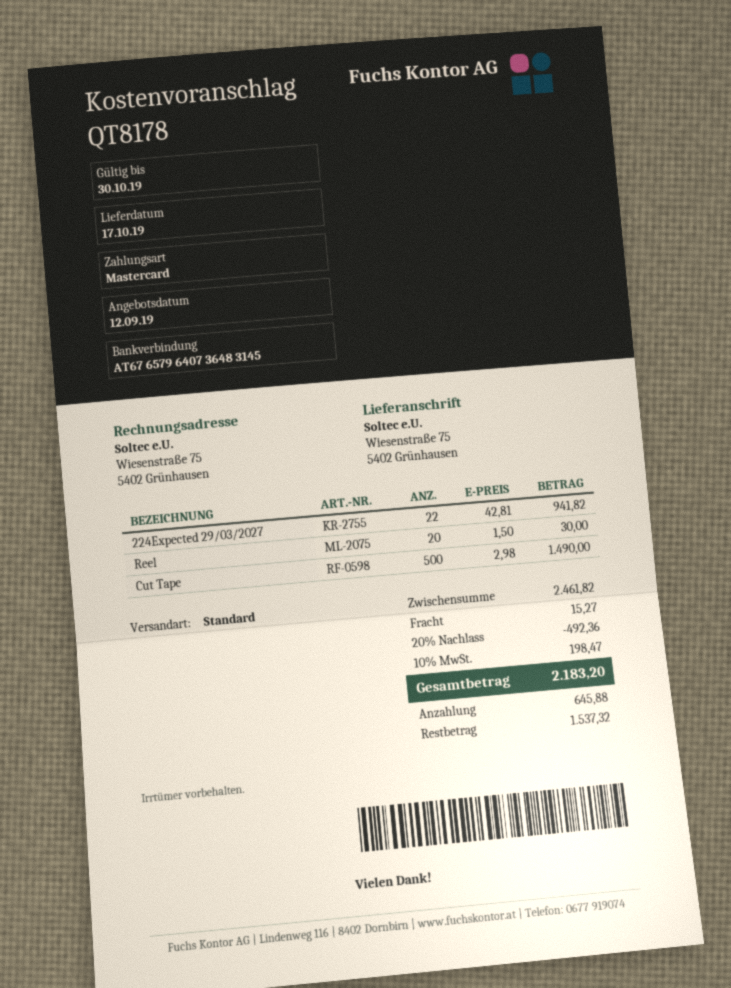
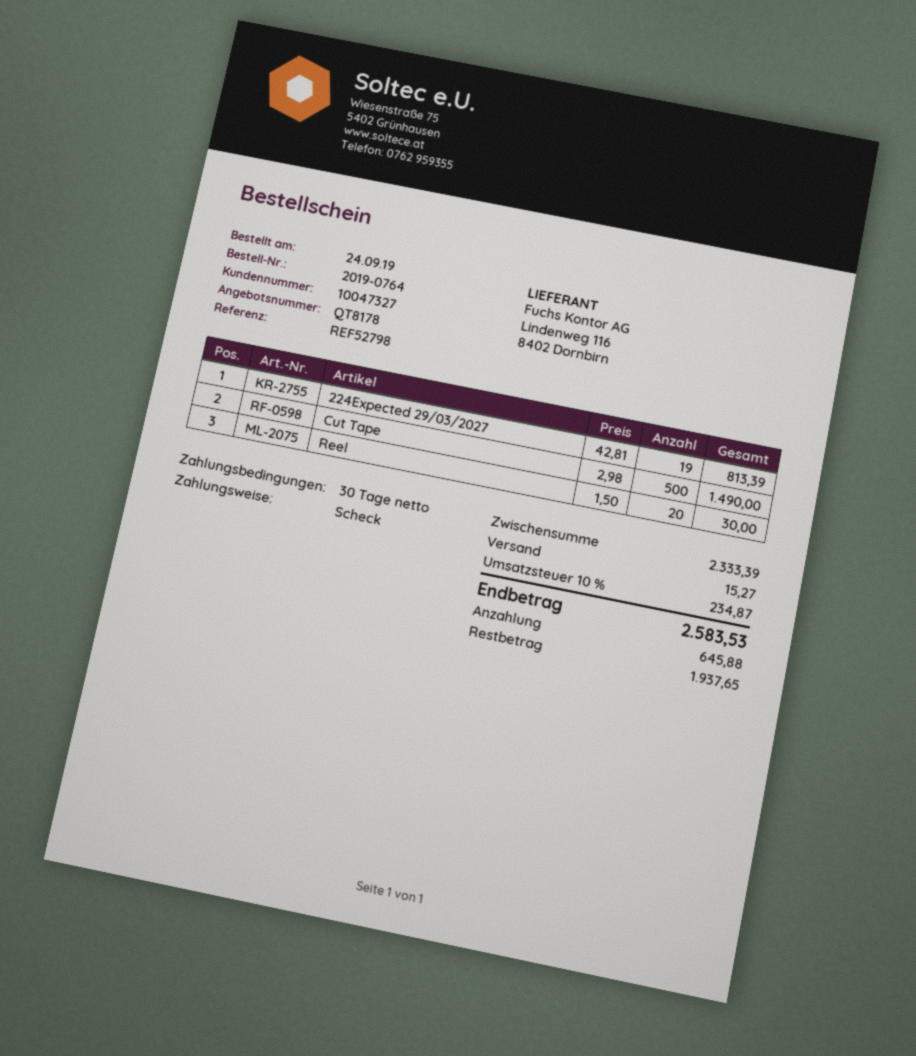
payment method: Mastercard -> cheque
224Expected 29/03/2027: 22 x 42.81 = 941.82 -> 19 x 42.81 = 813.39
subtotal: 2461.82 -> 2333.39
discount: 20% = 492.36 -> none
tax: 10% = 198.47 -> 10% = 234.87
total: 2183.20 -> 2583.53
balance: 1537.32 -> 1937.65

